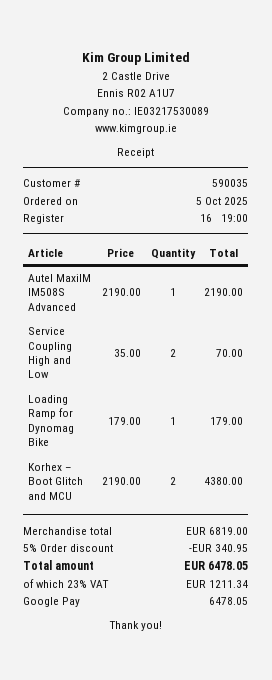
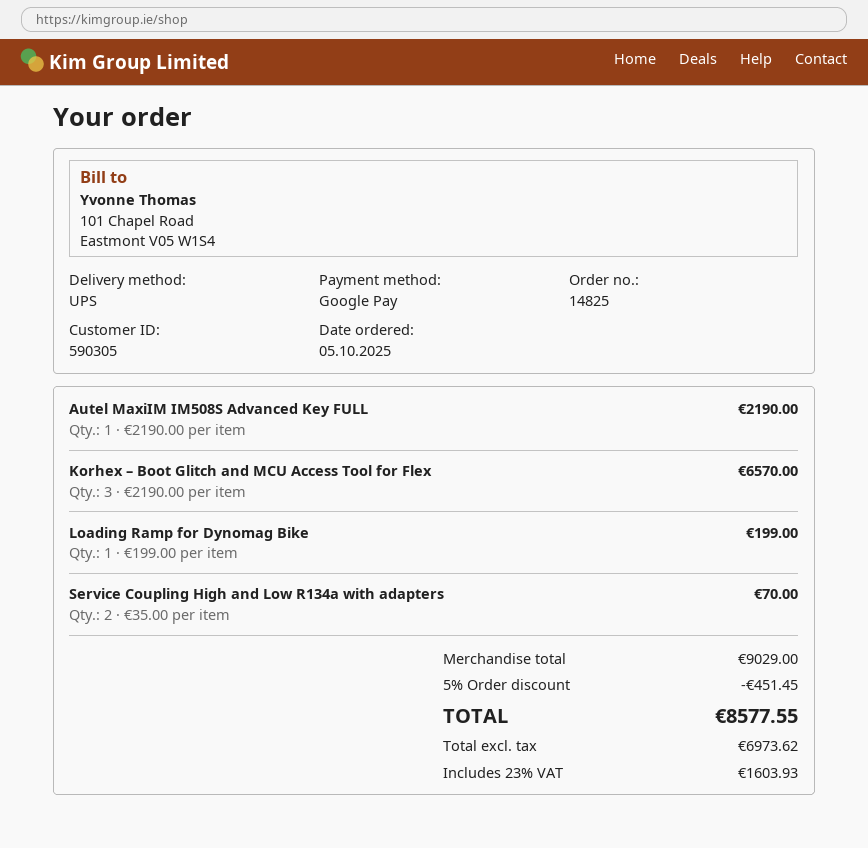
customer number: 590035 -> 590305
Loading Ramp for Dynomag Bike: 1 x 179.00 = 179.00 -> 1 x 199.00 = 199.00
Korhex – Boot Glitch and MCU: 2 x 2190.00 = 4380.00 -> 3 x 2190.00 = 6570.00
subtotal: 6819.00 -> 9029.00
discount: 5% = 340.95 -> 5% = 451.45
tax: 23% = 1211.34 -> 23% = 1603.93
total: 6478.05 -> 8577.55

